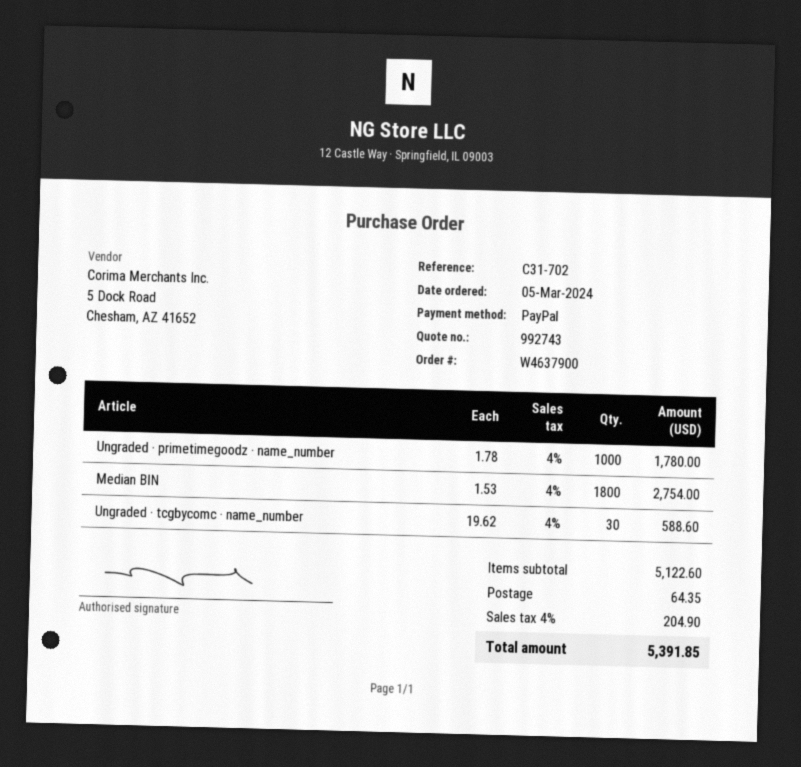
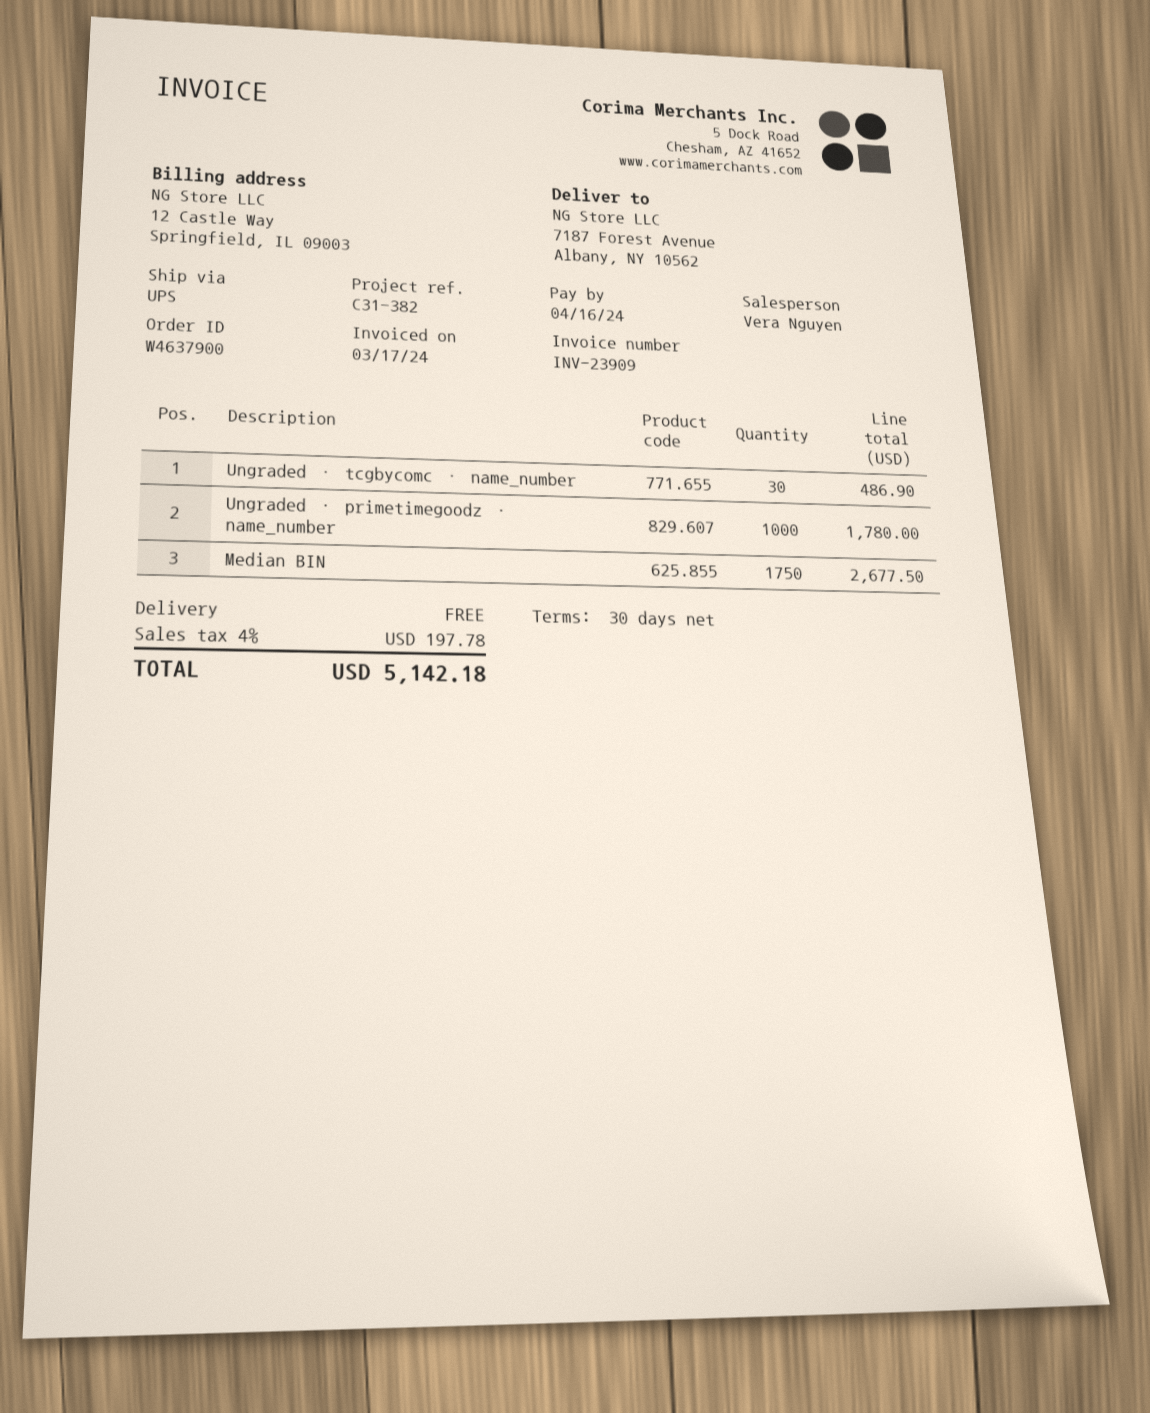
reference: C31-702 -> C31-382
Median BIN: 1800 for 2754.00 -> 1750 for 2677.50
Ungraded · tcgbycomc · name_number: 30 for 588.60 -> 30 for 486.90
shipping: 64.35 -> 0.00
tax: 4% = 204.90 -> 4% = 197.78
total: 5391.85 -> 5142.18

